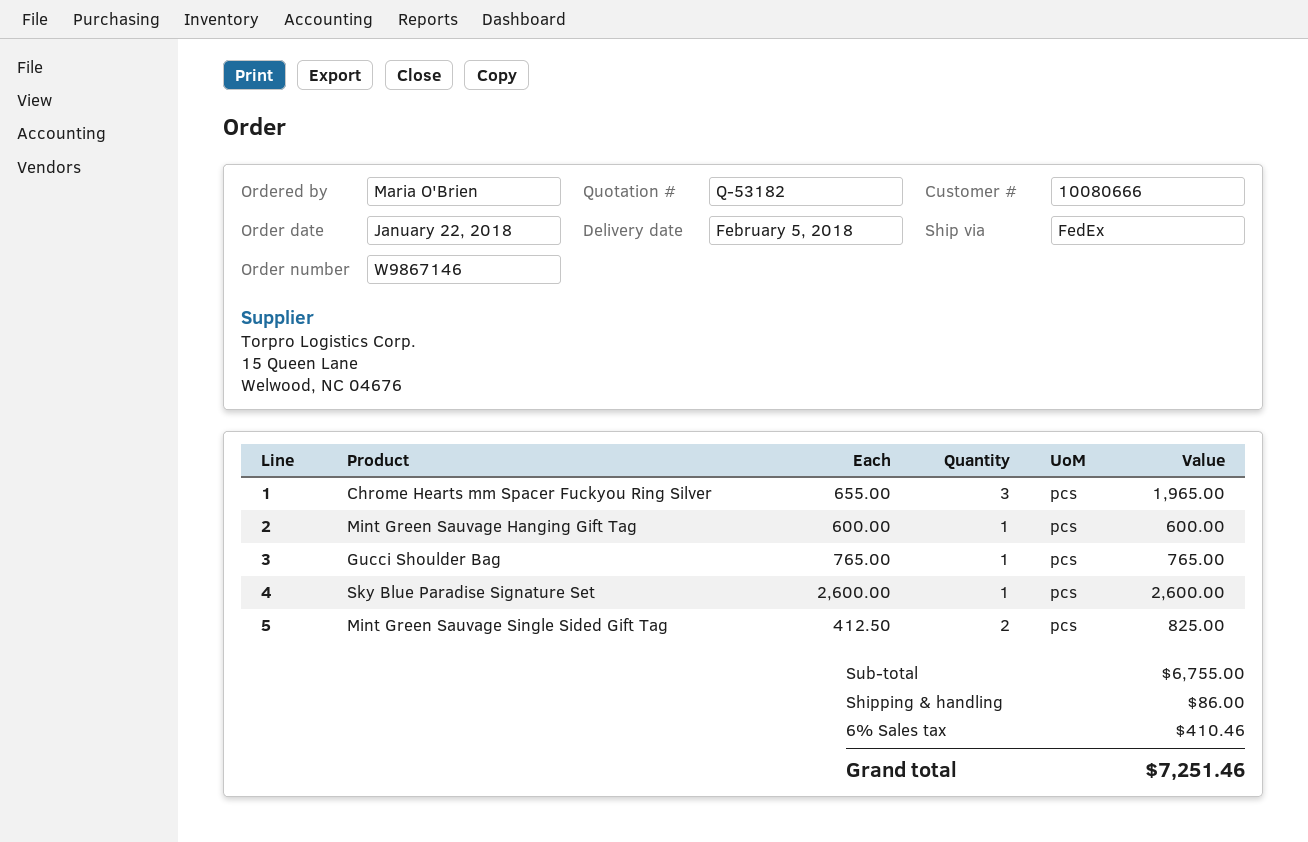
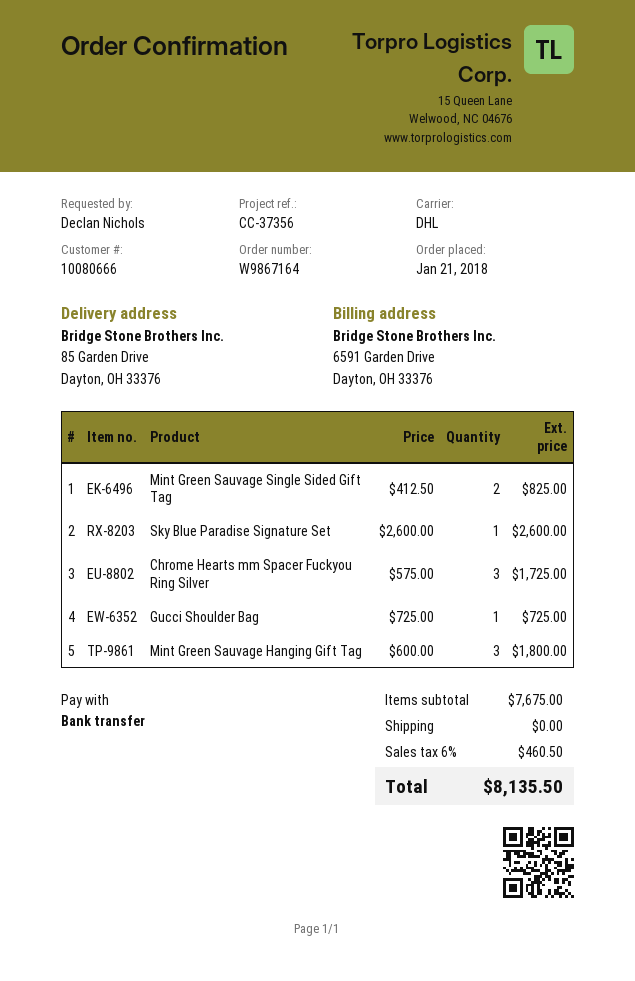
order number: W9867146 -> W9867164
order date: 2018-01-22 -> 2018-01-21
ordered by: Maria O'Brien -> Declan Nichols
shipping method: FedEx -> DHL
Chrome Hearts mm Spacer Fuckyou Ring Silver: 3 x 655.00 = 1965.00 -> 3 x 575.00 = 1725.00
Mint Green Sauvage Hanging Gift Tag: 1 x 600.00 = 600.00 -> 3 x 600.00 = 1800.00
Gucci Shoulder Bag: 1 x 765.00 = 765.00 -> 1 x 725.00 = 725.00
subtotal: 6755.00 -> 7675.00
shipping: 86.00 -> 0.00
tax: 6% = 410.46 -> 6% = 460.50
total: 7251.46 -> 8135.50

